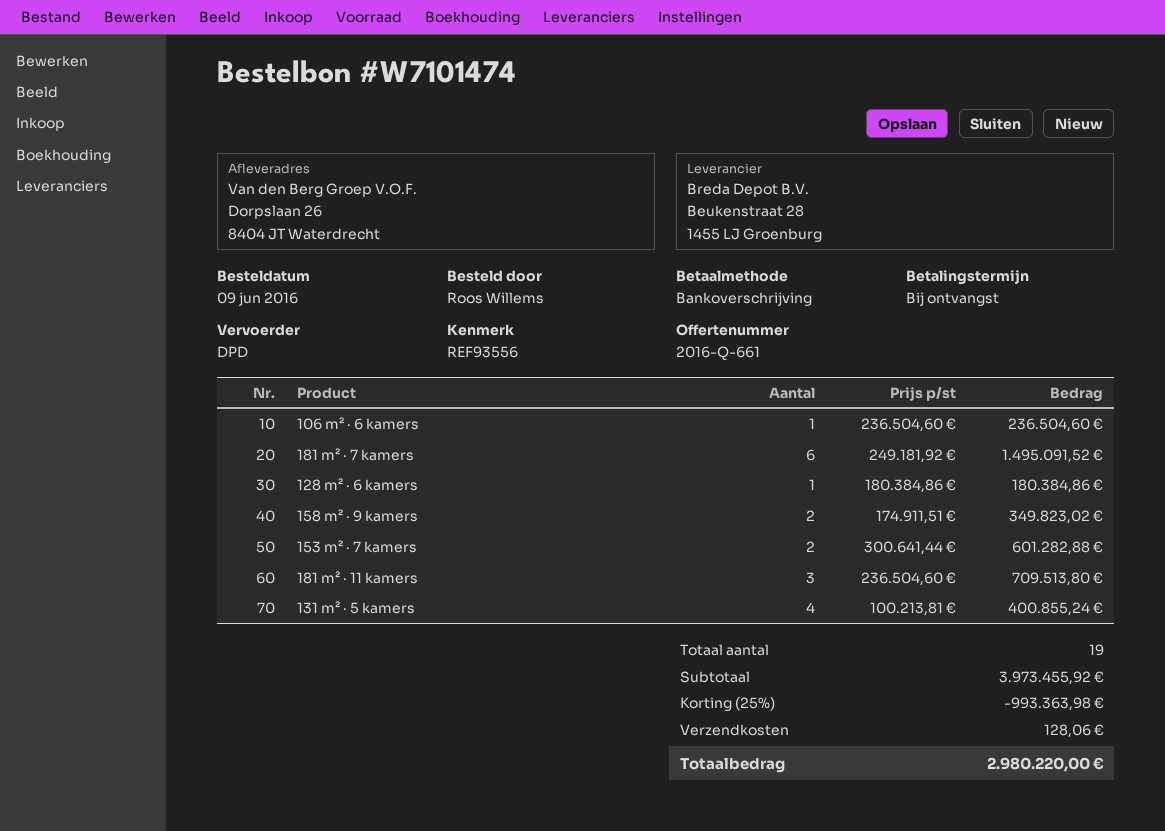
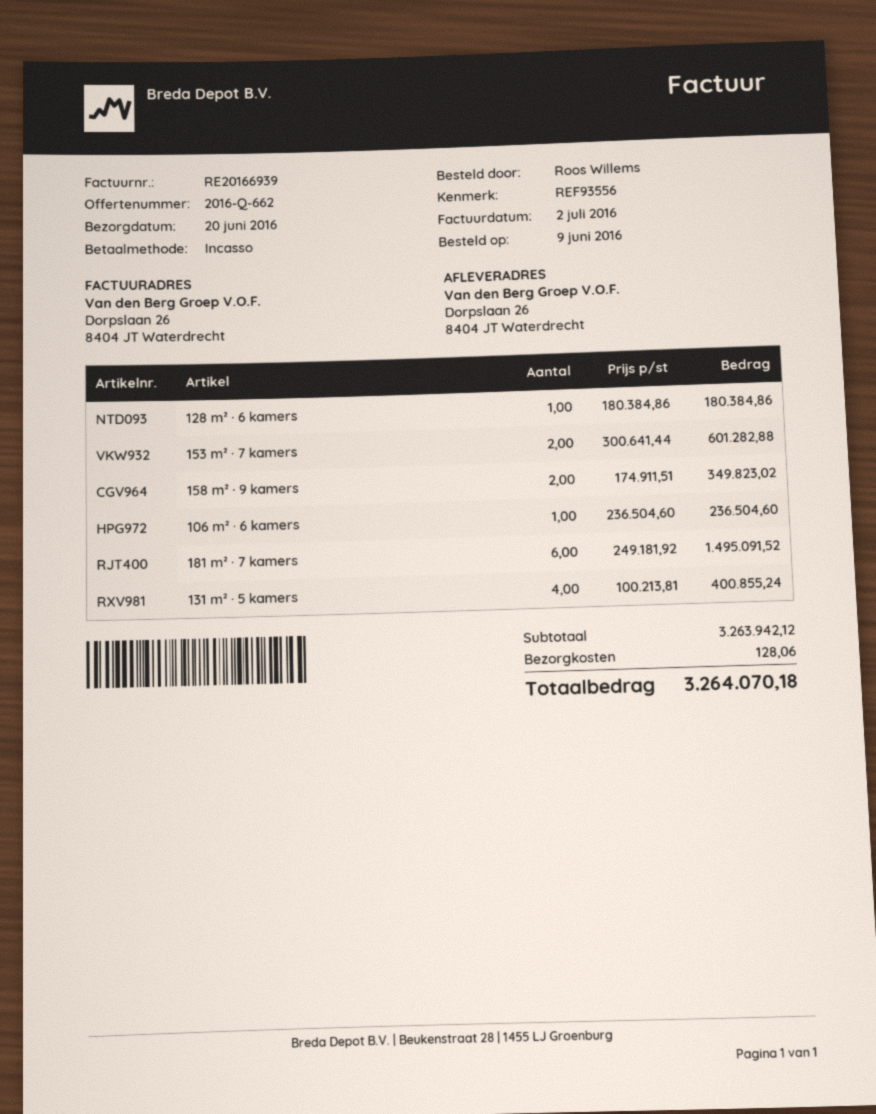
quote number: 2016-Q-661 -> 2016-Q-662
payment method: bank transfer -> direct debit
181 m² · 11 kamers: 3 x 236504.60 = 709513.80 -> none
subtotal: 3973455.92 -> 3263942.12
discount: 25% = 993363.98 -> none
total: 2980220.00 -> 3264070.18

